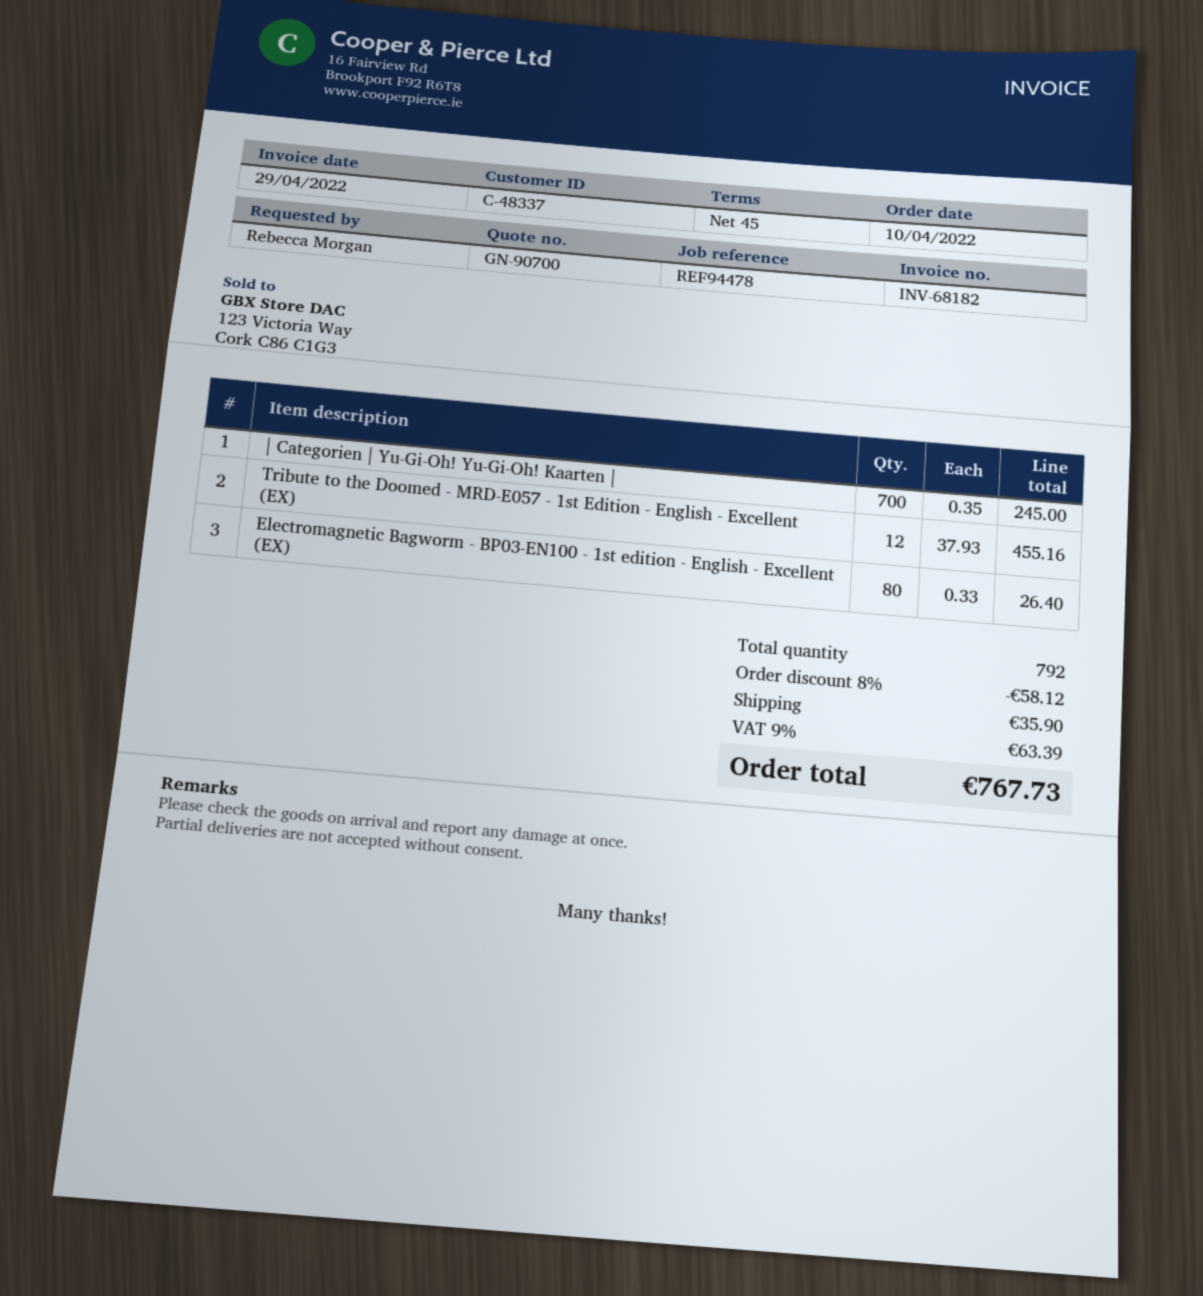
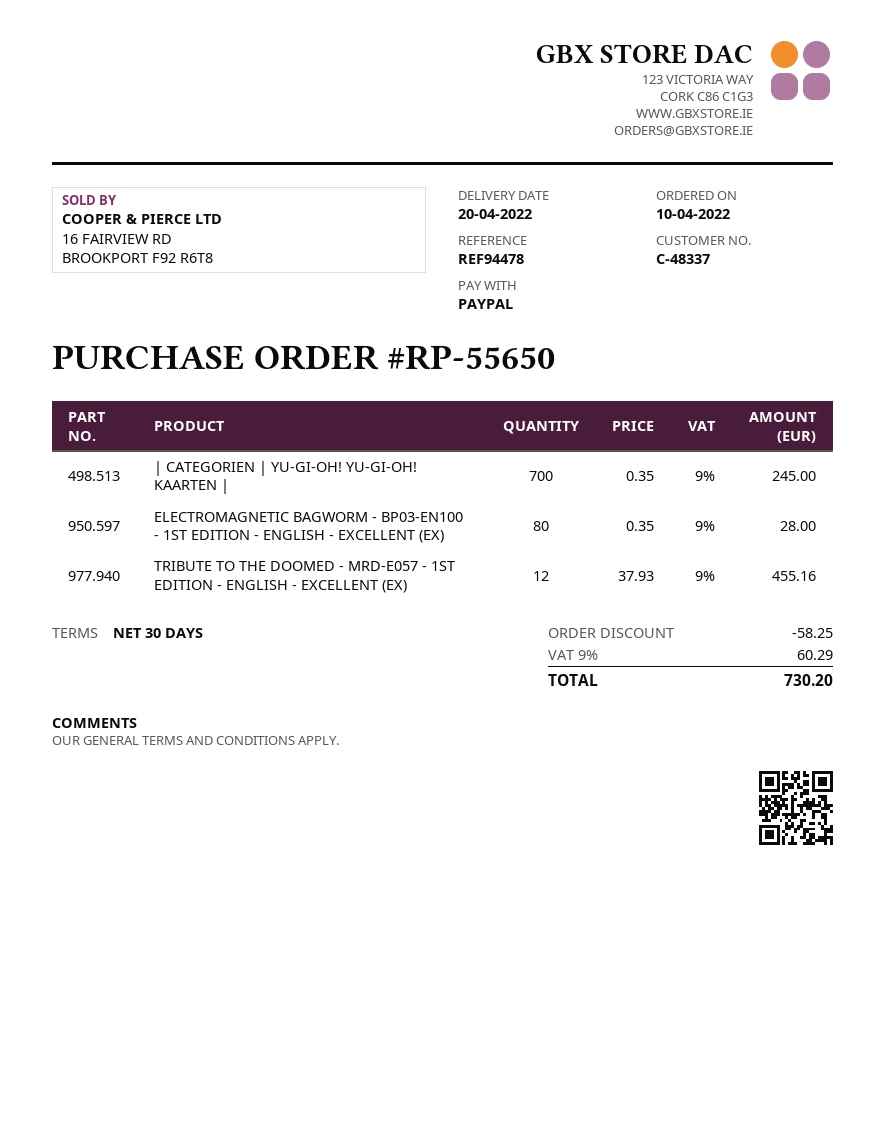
payment terms: 45 days -> 30 days
Electromagnetic Bagworm - BP03-EN100 - 1st edition - English - Excellent (EX): 80 x 0.33 = 26.40 -> 80 x 0.35 = 28.00
discount: 58.12 -> 58.25
shipping: 35.90 -> none
tax: 9% = 63.39 -> 9% = 60.29
total: 767.73 -> 730.20

